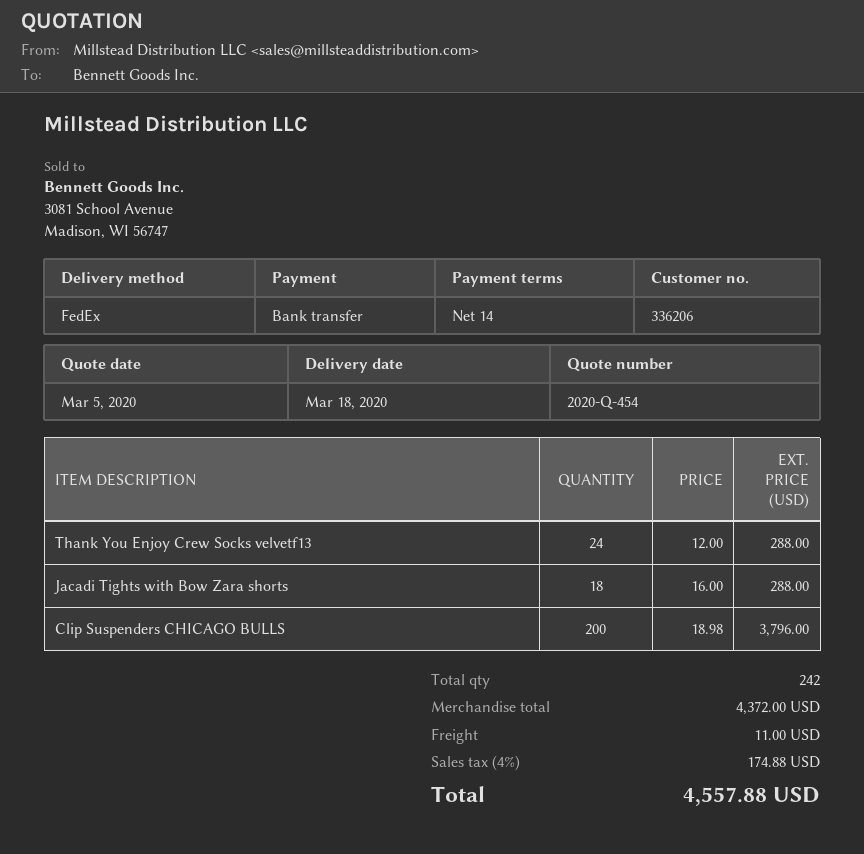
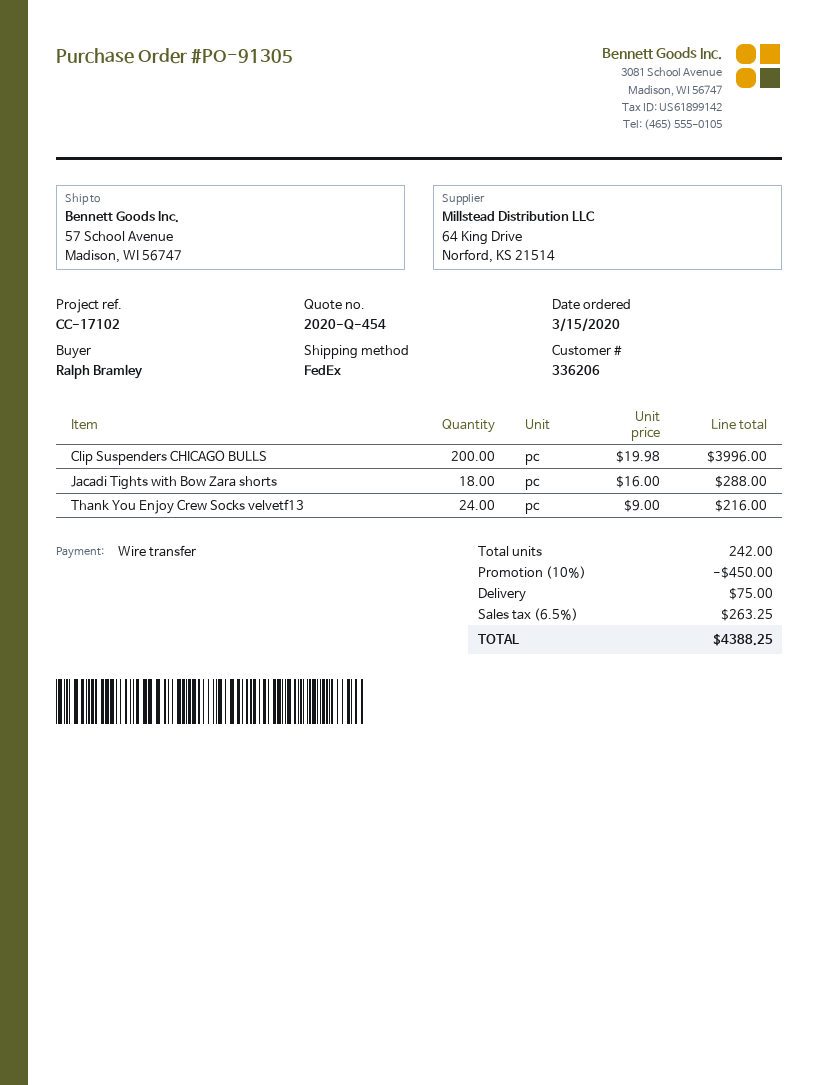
Thank You Enjoy Crew Socks velvetf13: 24 x 12.00 = 288.00 -> 24 x 9.00 = 216.00
Clip Suspenders CHICAGO BULLS: 200 x 18.98 = 3796.00 -> 200 x 19.98 = 3996.00
discount: none -> 10% = 450.00
shipping: 11.00 -> 75.00
tax: 4% = 174.88 -> 6.5% = 263.25
total: 4557.88 -> 4388.25

